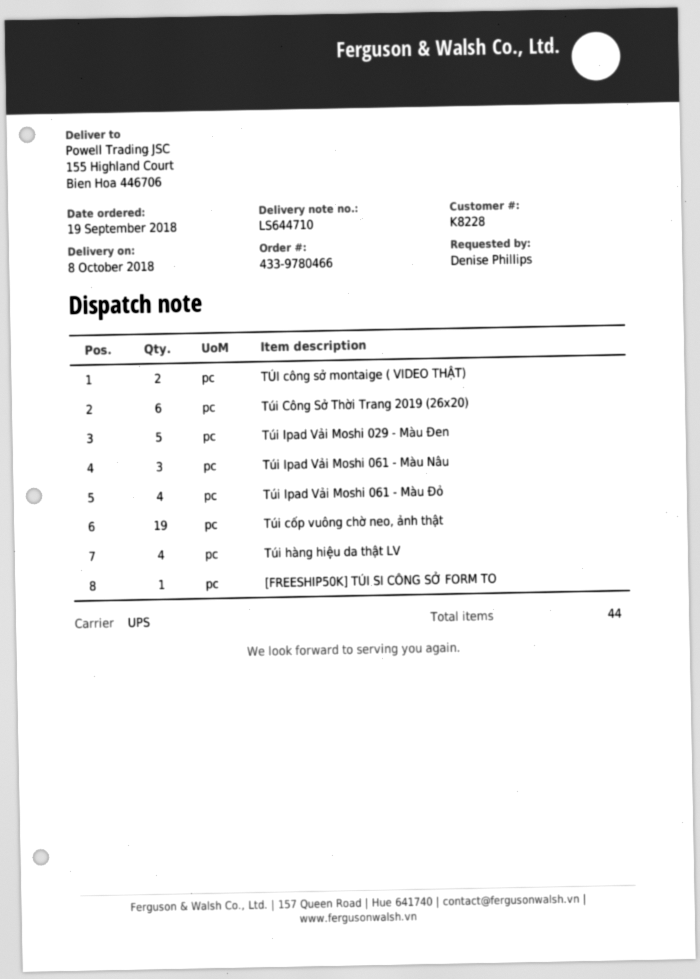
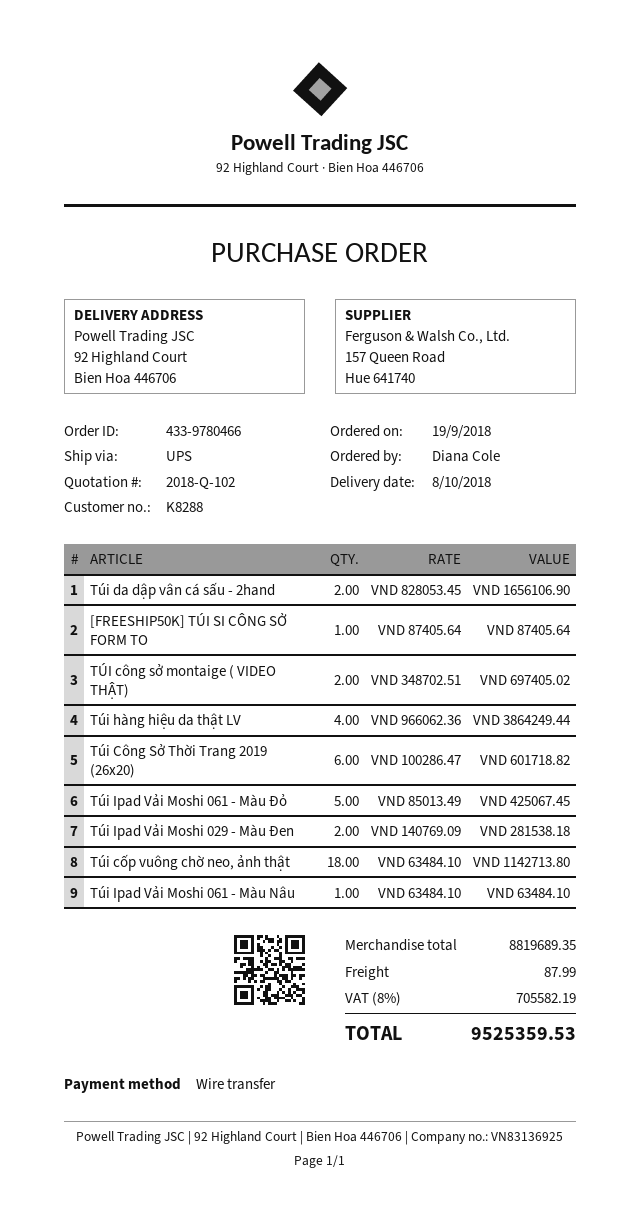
customer number: K8228 -> K8288
ordered by: Denise Phillips -> Diana Cole
ship to: 155 Highland Court, Bien Hoa 446706 -> 92 Highland Court, Bien Hoa 446706
Túi Ipad Vải Moshi 029 - Màu Đen: 5 -> 2
Túi Ipad Vải Moshi 061 - Màu Nâu: 3 -> 1
Túi Ipad Vải Moshi 061 - Màu Đỏ: 4 -> 5
Túi cốp vuông chờ neo, ảnh thật: 19 -> 18
Túi da dập vân cá sấu - 2hand: none -> 2

